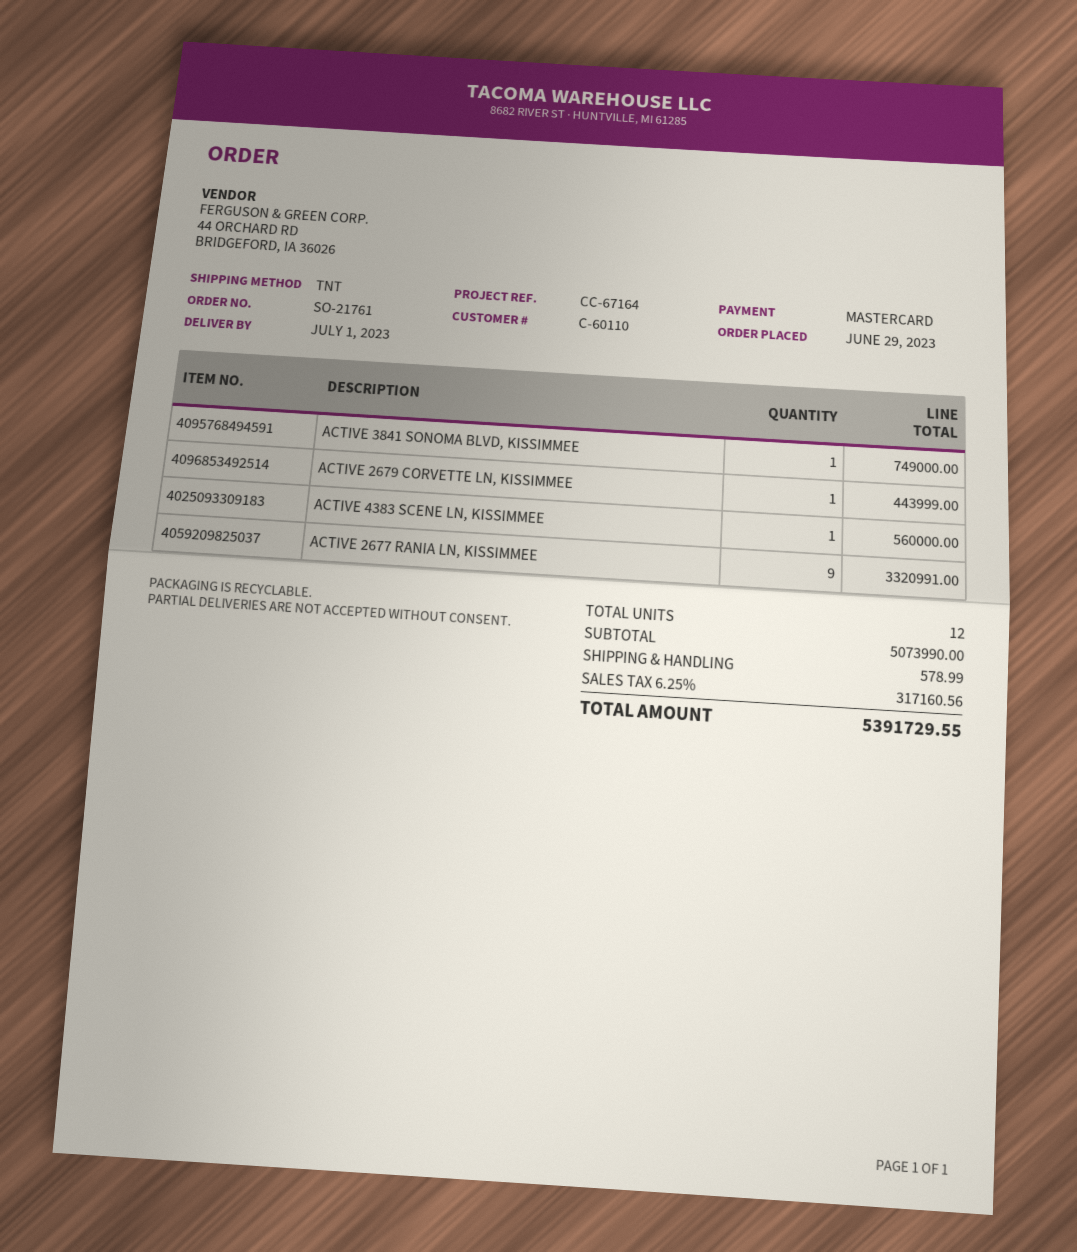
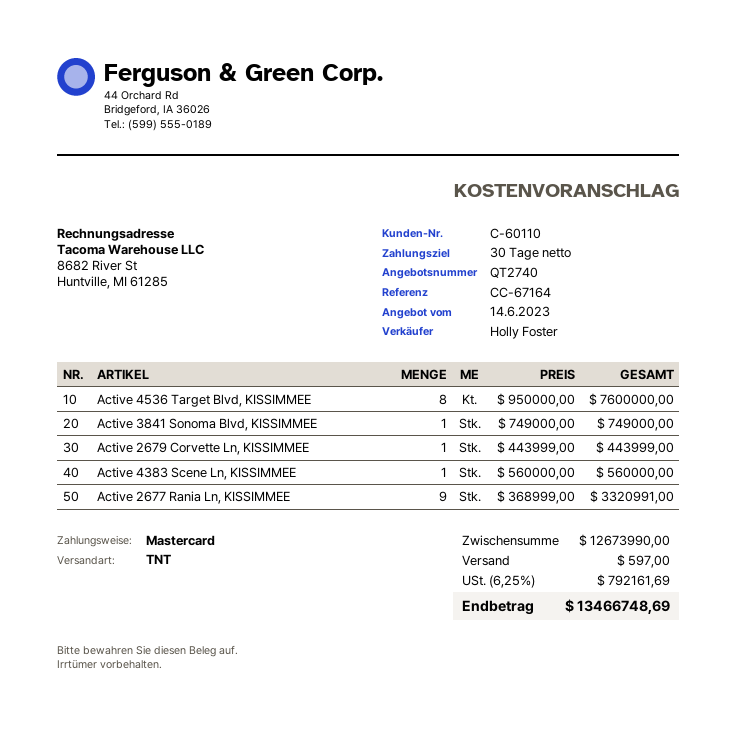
Active 4536 Target Blvd, KISSIMMEE: none -> 8 for 7600000.00
subtotal: 5073990.00 -> 12673990.00
shipping: 578.99 -> 597.00
tax: 6.25% = 317160.56 -> 6.25% = 792161.69
total: 5391729.55 -> 13466748.69

